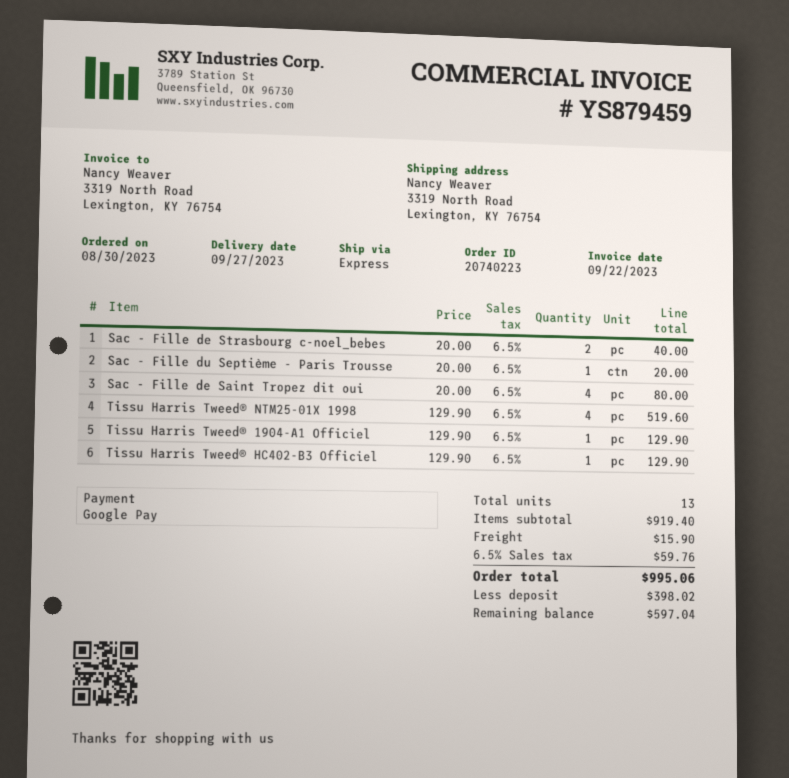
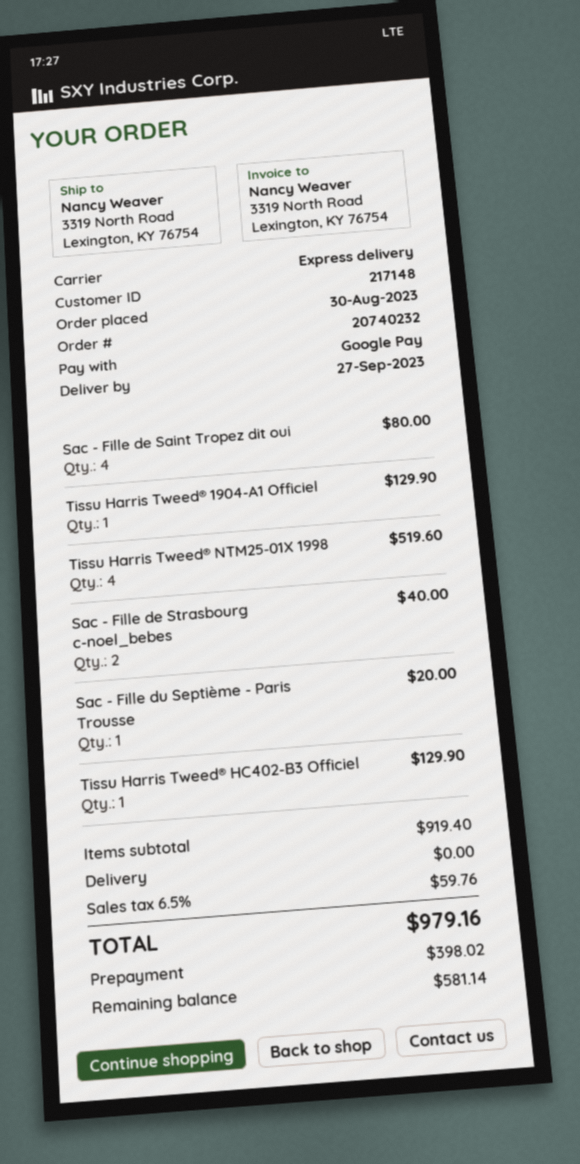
order number: 20740223 -> 20740232
shipping: 15.90 -> 0.00
total: 995.06 -> 979.16
balance: 597.04 -> 581.14

